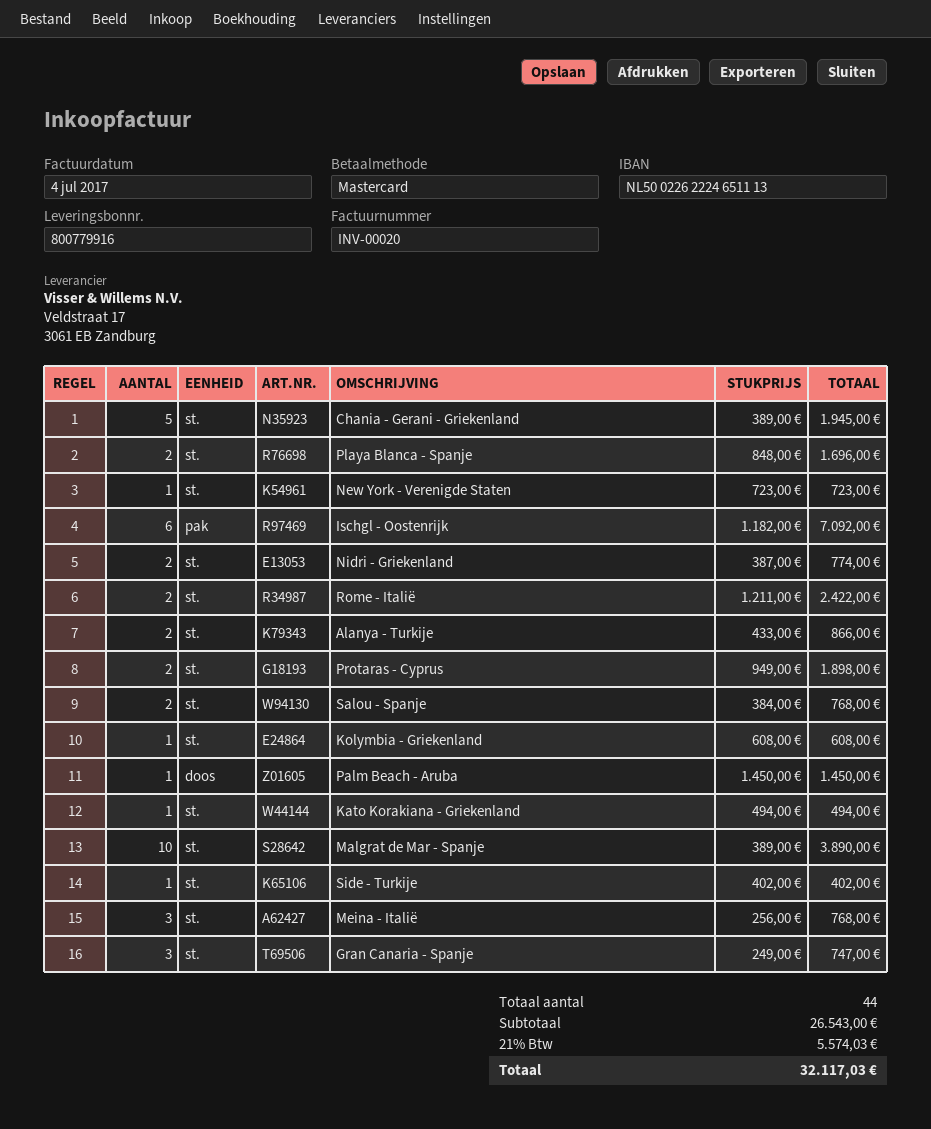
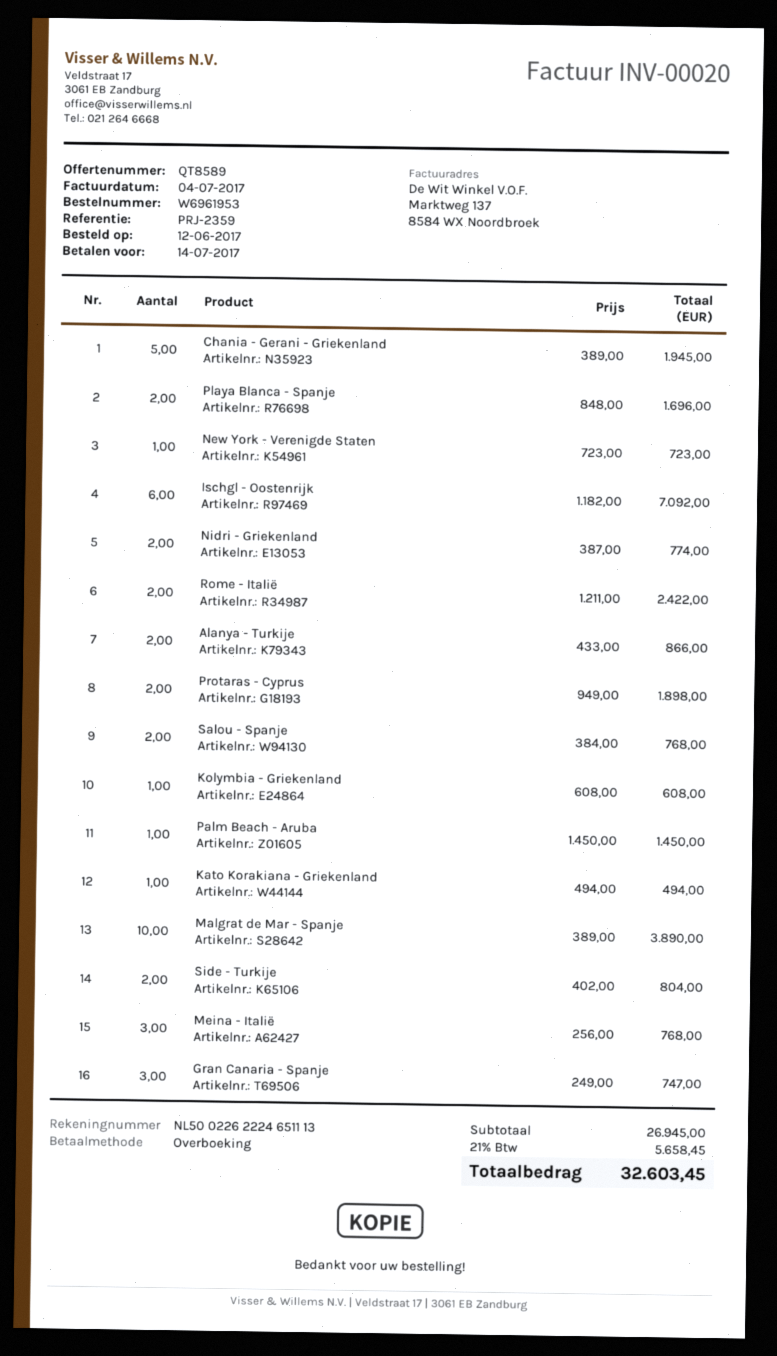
payment method: Mastercard -> bank transfer
Side - Turkije: 1 x 402.00 = 402.00 -> 2 x 402.00 = 804.00
subtotal: 26543.00 -> 26945.00
tax: 21% = 5574.03 -> 21% = 5658.45
total: 32117.03 -> 32603.45

